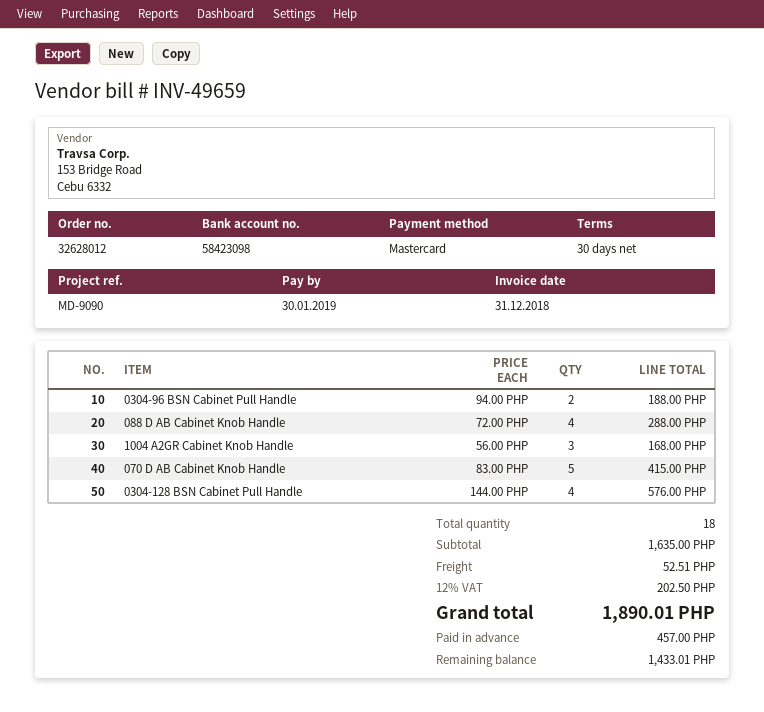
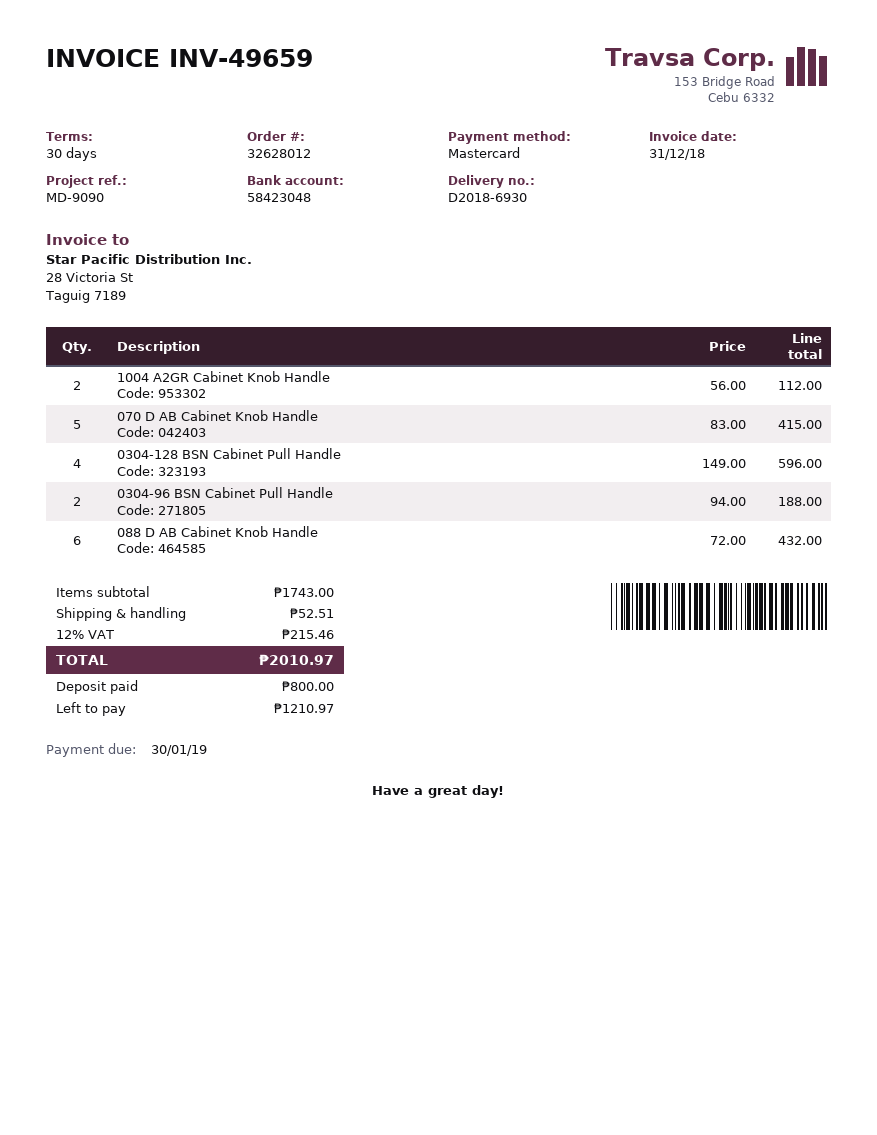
bank account: 58423098 -> 58423048
088 D AB Cabinet Knob Handle: 4 x 72.00 = 288.00 -> 6 x 72.00 = 432.00
1004 A2GR Cabinet Knob Handle: 3 x 56.00 = 168.00 -> 2 x 56.00 = 112.00
0304-128 BSN Cabinet Pull Handle: 4 x 144.00 = 576.00 -> 4 x 149.00 = 596.00
subtotal: 1635.00 -> 1743.00
tax: 12% = 202.50 -> 12% = 215.46
total: 1890.01 -> 2010.97
deposit: 457.00 -> 800.00
balance: 1433.01 -> 1210.97

